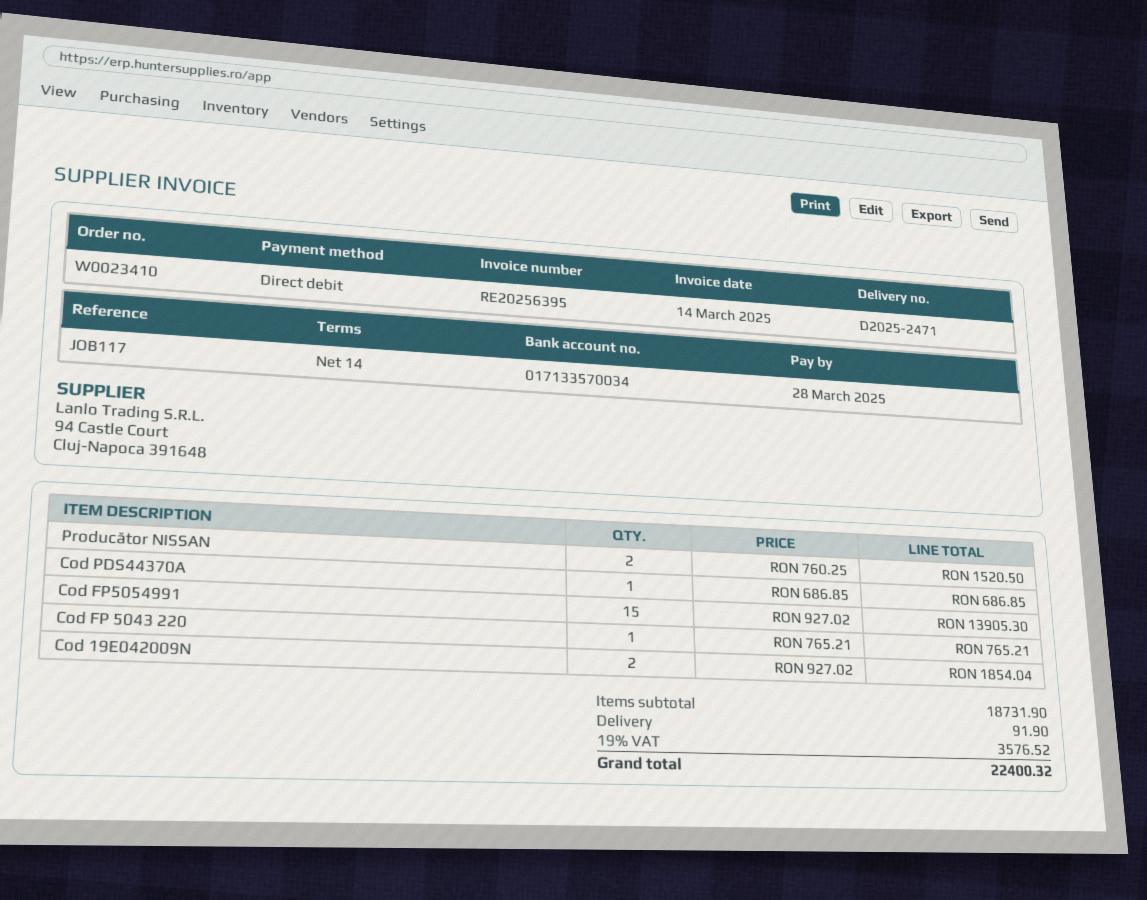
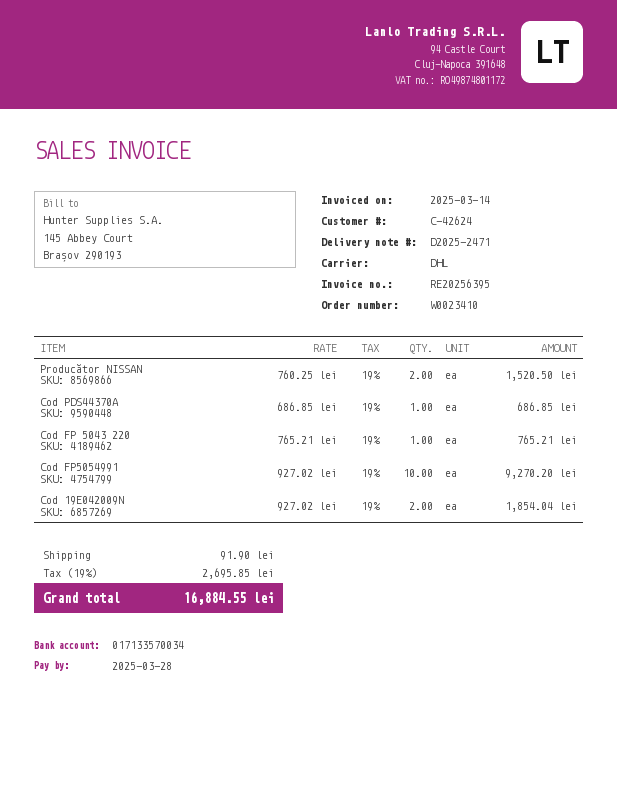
Cod FP5054991: 15 x 927.02 = 13905.30 -> 10 x 927.02 = 9270.20
tax: 19% = 3576.52 -> 19% = 2695.85
total: 22400.32 -> 16884.55

